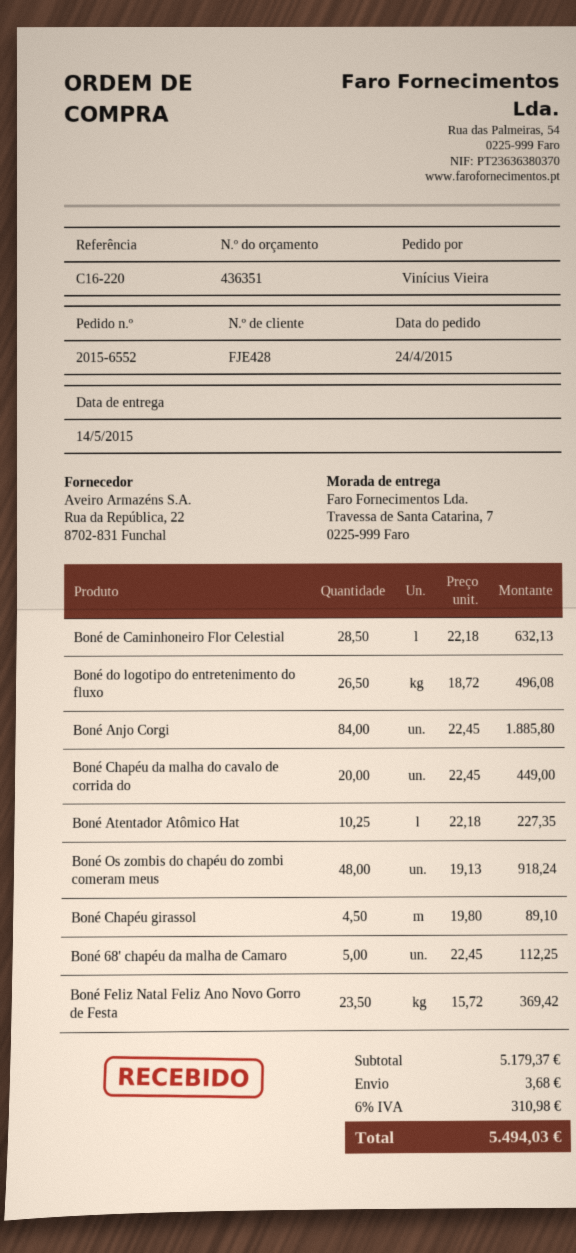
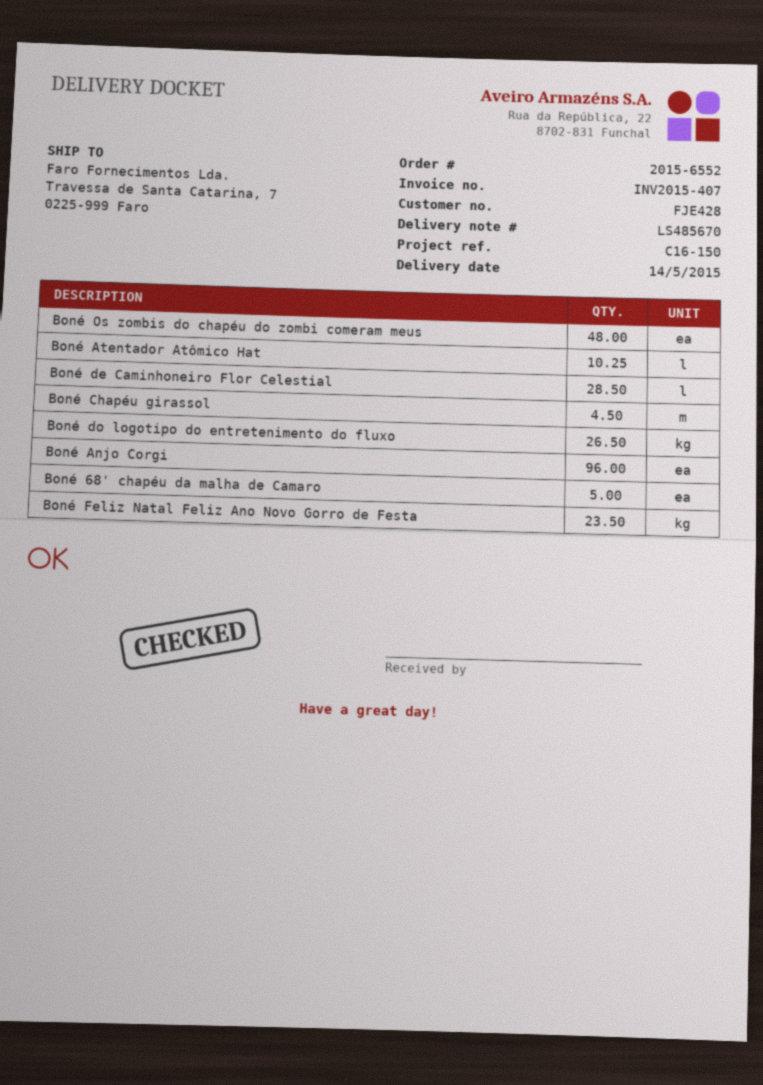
reference: C16-220 -> C16-150
Boné Anjo Corgi: 84 -> 96
Boné Chapéu da malha do cavalo de corrida do: 20 -> none

